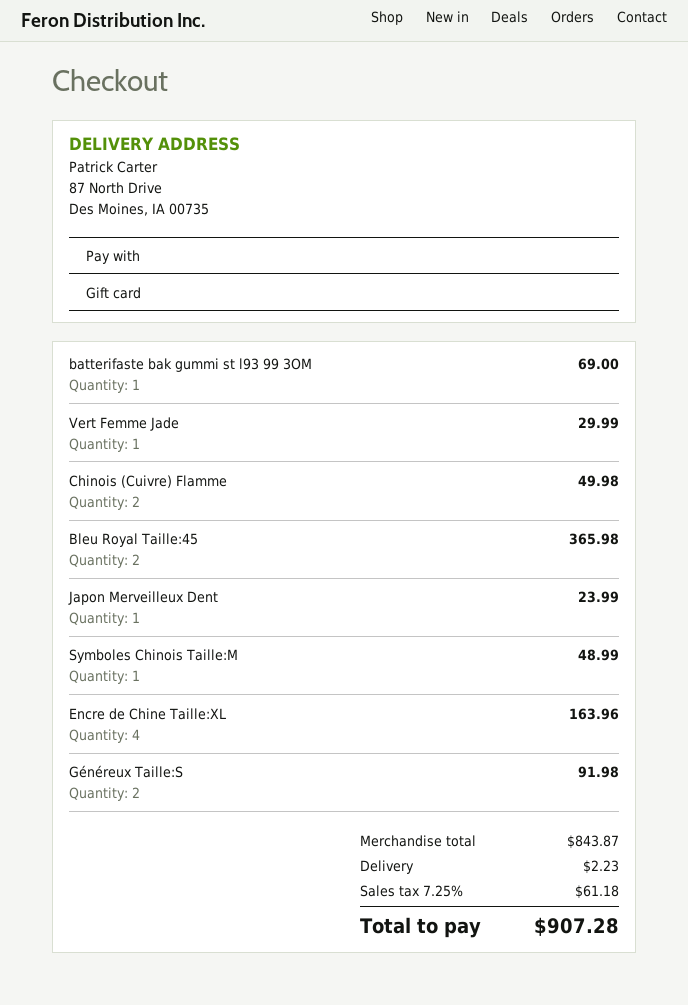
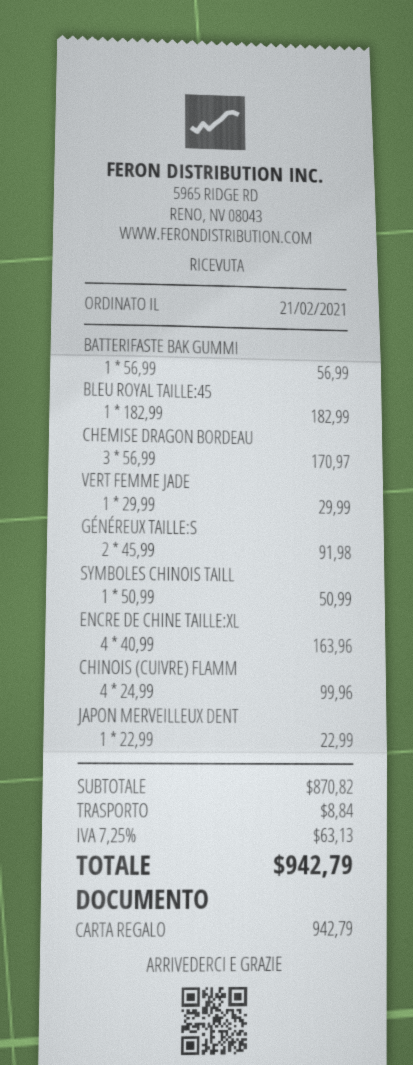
batterifaste bak gummi st l93 99 3OM: 1 for 69.00 -> 1 for 56.99
Chinois (Cuivre) Flamme: 2 for 49.98 -> 4 for 99.96
Bleu Royal Taille:45: 2 for 365.98 -> 1 for 182.99
Japon Merveilleux Dent: 1 for 23.99 -> 1 for 22.99
Symboles Chinois Taille:M: 1 for 48.99 -> 1 for 50.99
CHEMISE DRAGON BORDEAU: none -> 3 for 170.97
subtotal: 843.87 -> 870.82
shipping: 2.23 -> 8.84
tax: 7.25% = 61.18 -> 7.25% = 63.13
total: 907.28 -> 942.79

